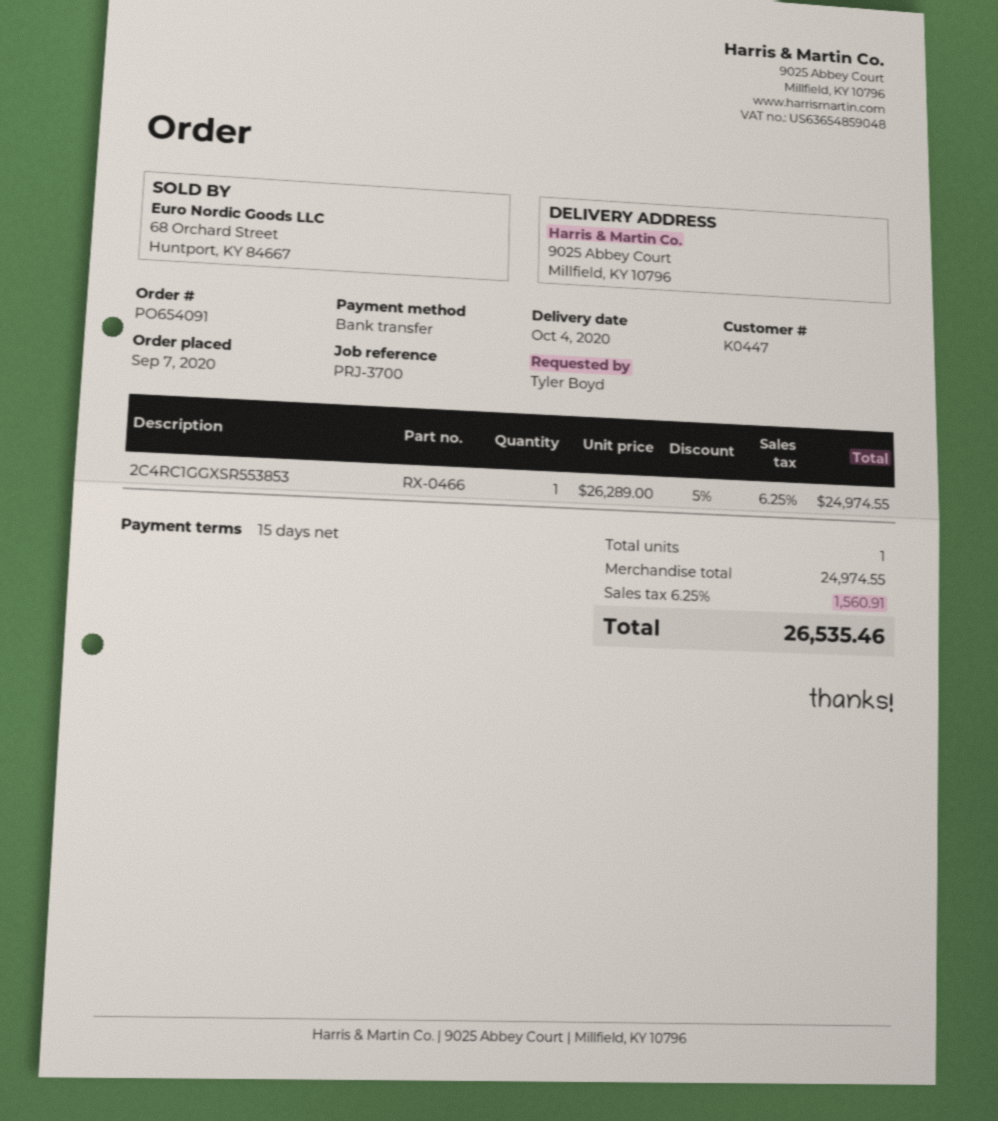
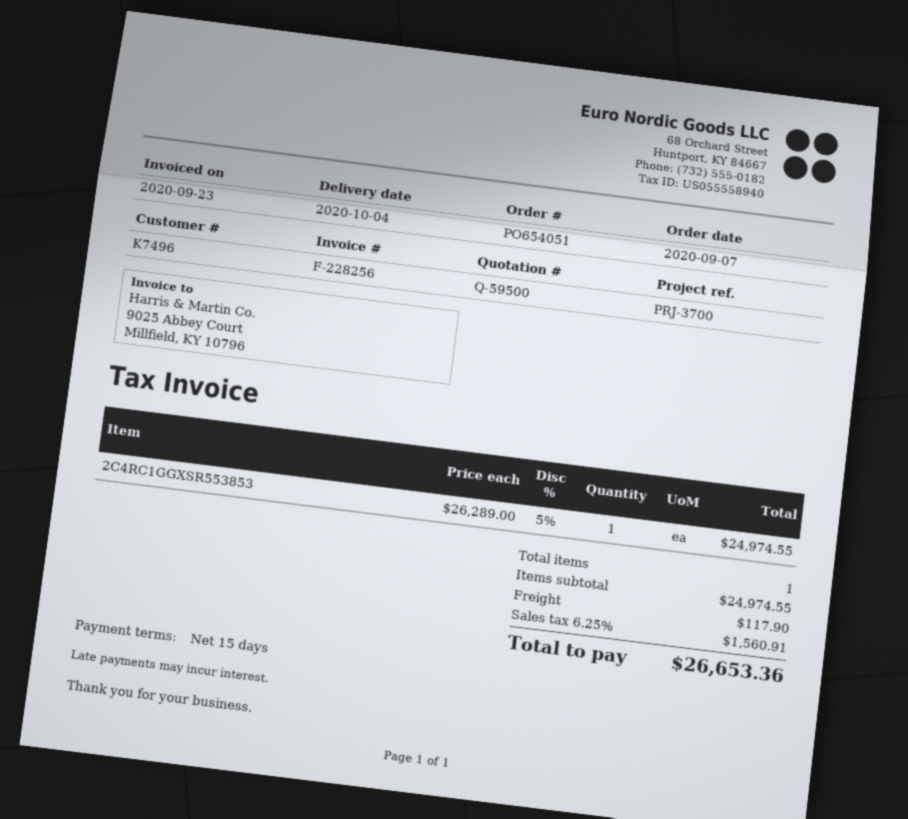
order number: PO654091 -> PO654051
customer number: K0447 -> K7496
shipping: none -> 117.90
total: 26535.46 -> 26653.36

